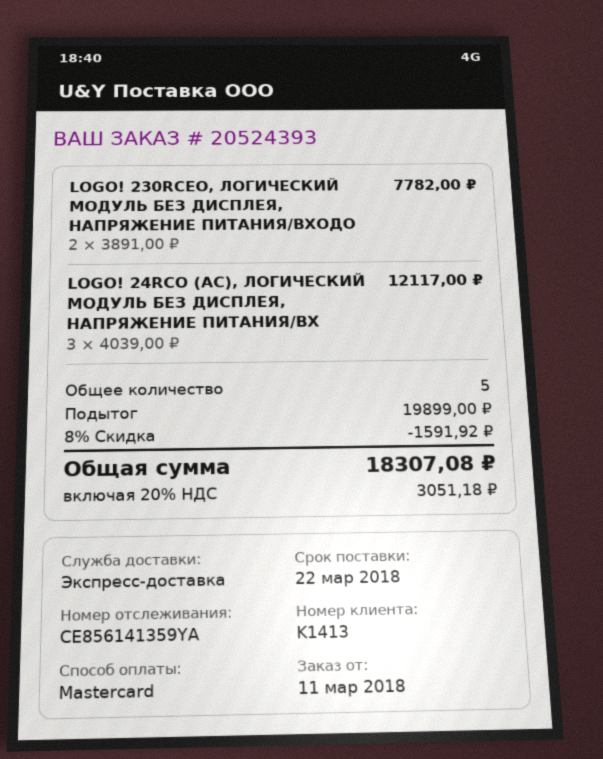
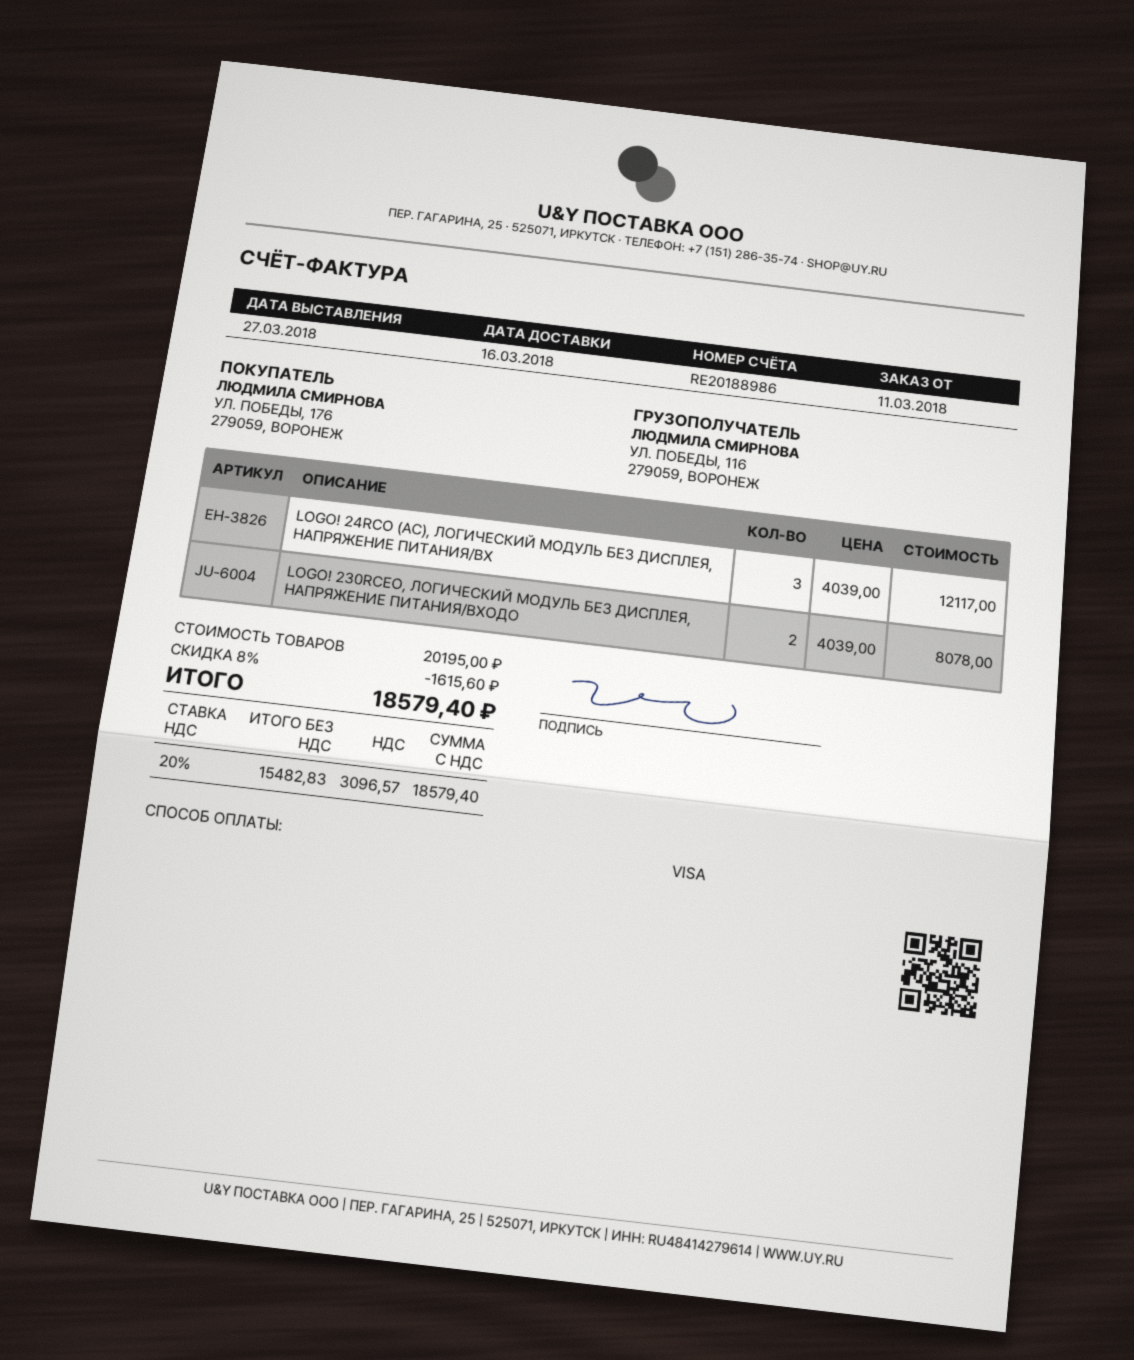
delivery date: 2018-03-22 -> 2018-03-16
payment method: Mastercard -> Visa
LOGO! 230RCEO, ЛОГИЧЕСКИЙ МОДУЛЬ БЕЗ ДИСПЛЕЯ, НАПРЯЖЕНИЕ ПИТАНИЯ/ВХОДО: 2 x 3891.00 = 7782.00 -> 2 x 4039.00 = 8078.00
subtotal: 19899.00 -> 20195.00
discount: 8% = 1591.92 -> 8% = 1615.60
tax: 20% = 3051.18 -> 20% = 3096.57
total: 18307.08 -> 18579.40

